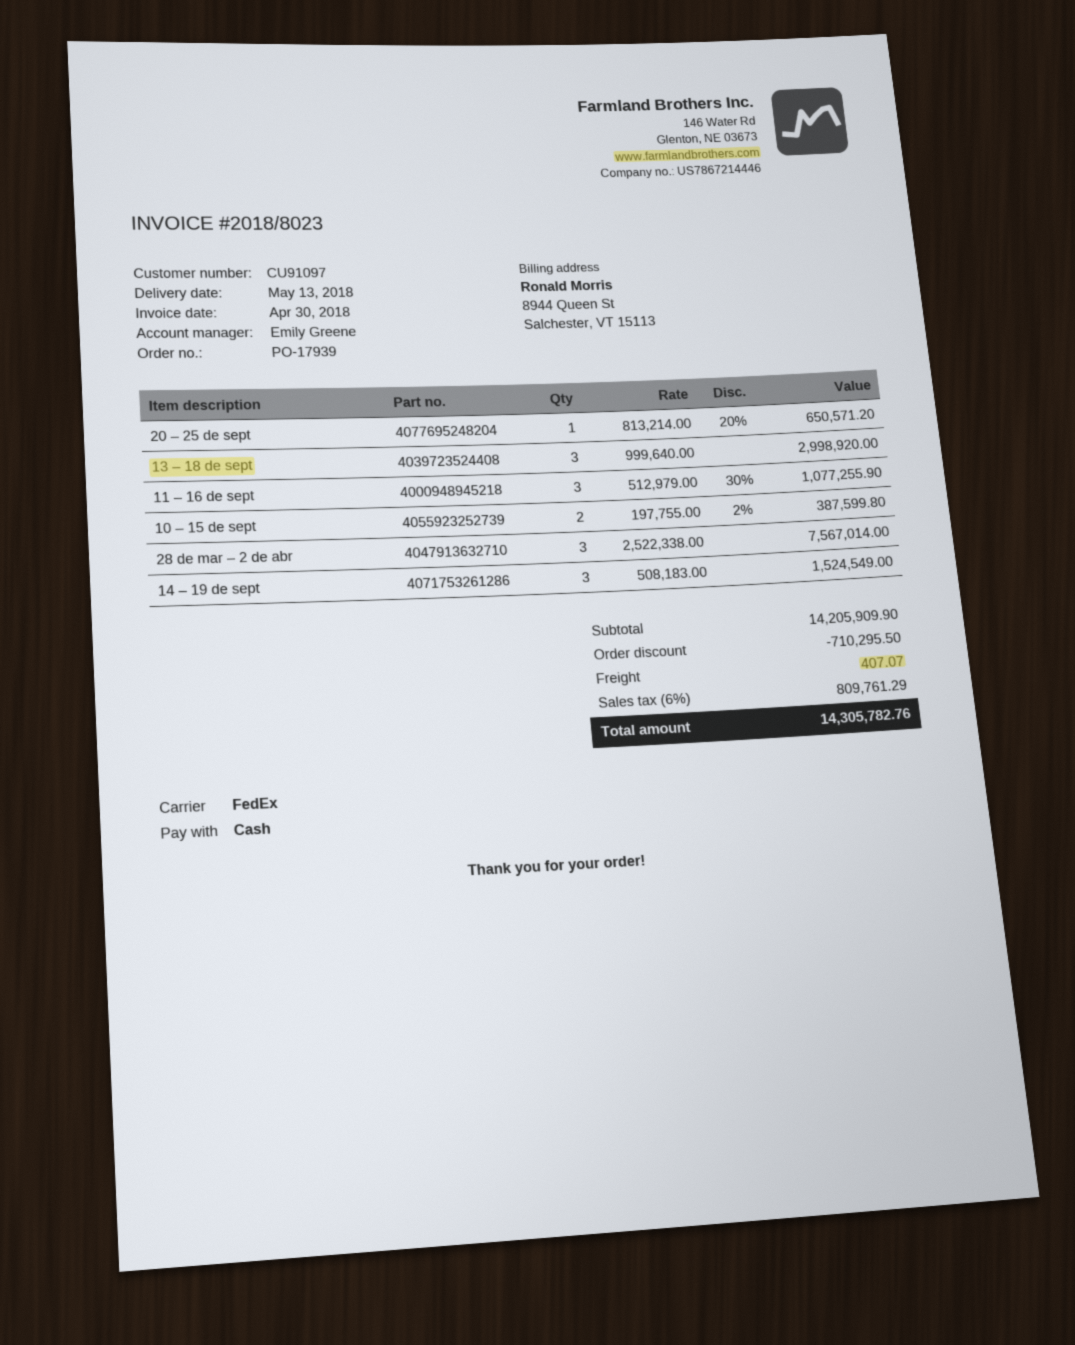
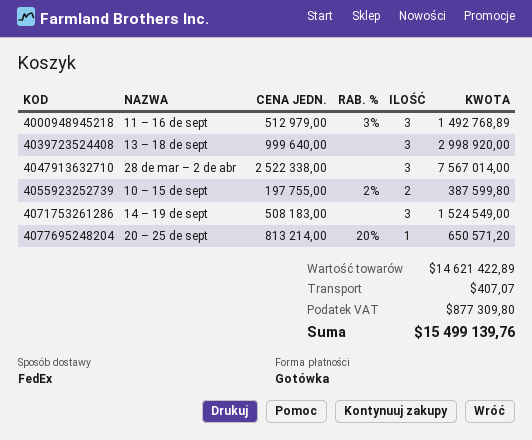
11 – 16 de sept: 3 x 512979.00 - 30% = 1077255.90 -> 3 x 512979.00 - 3% = 1492768.89
subtotal: 14205909.90 -> 14621422.89
discount: 710295.50 -> none
tax: 809761.29 -> 877309.80
total: 14305782.76 -> 15499139.76

